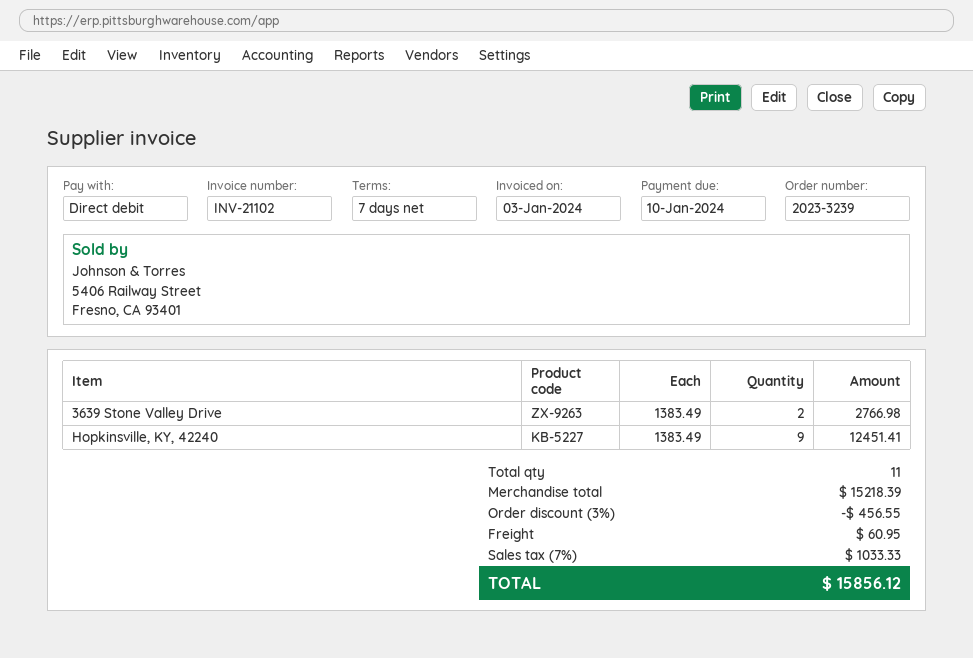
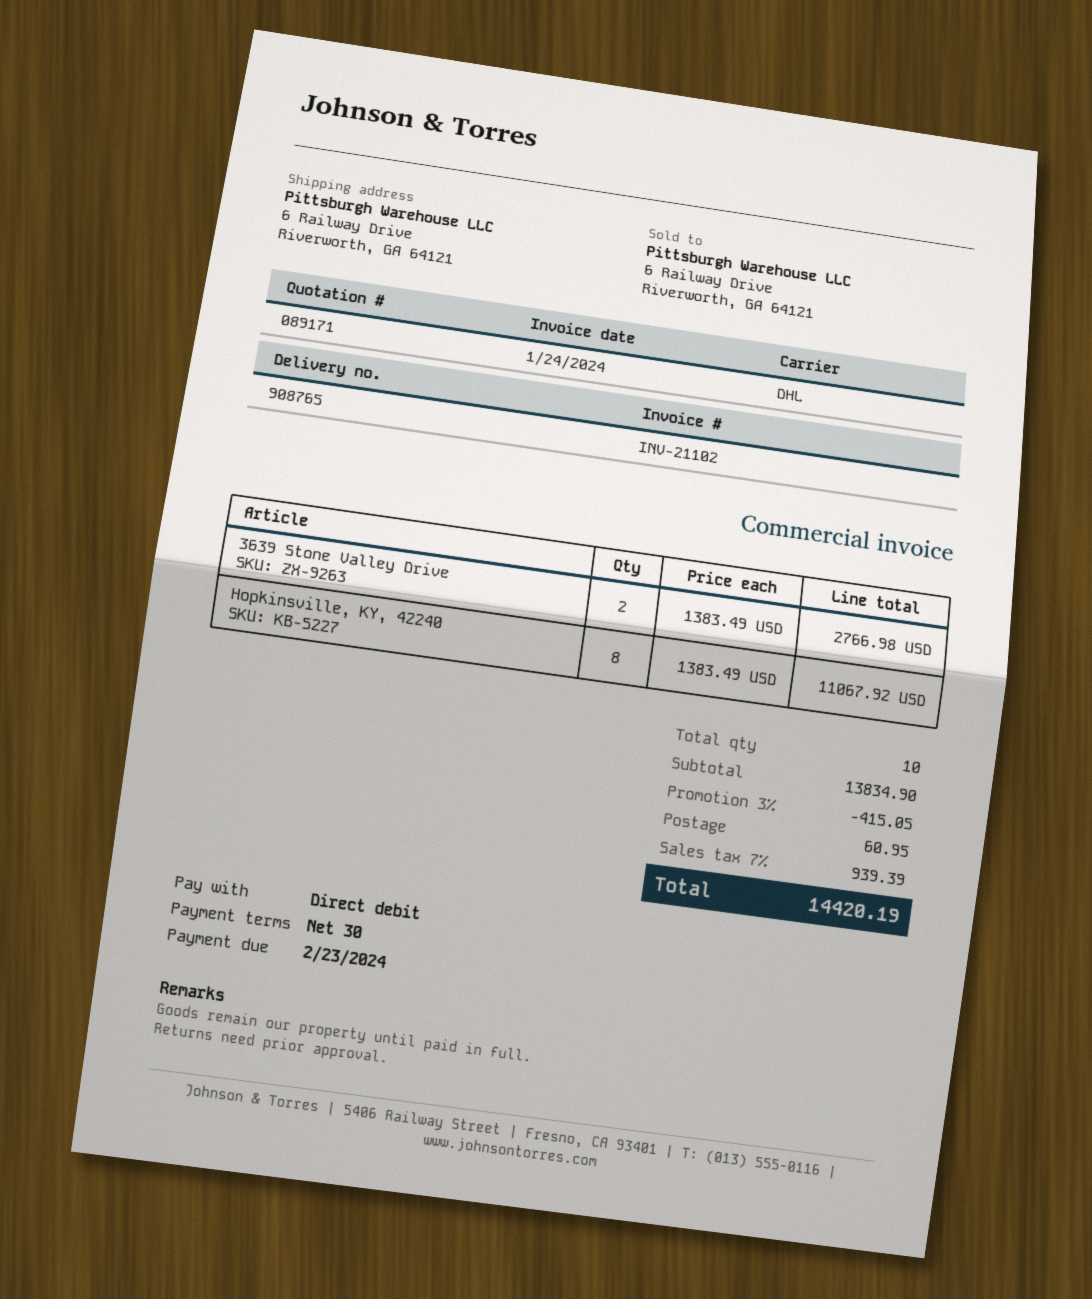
invoice date: 2024-01-03 -> 2024-01-24
payment terms: 7 days -> 30 days
due date: 2024-01-10 -> 2024-02-23
Hopkinsville, KY, 42240: 9 x 1383.49 = 12451.41 -> 8 x 1383.49 = 11067.92
total quantity: 11 -> 10
subtotal: 15218.39 -> 13834.90
discount: 3% = 456.55 -> 3% = 415.05
tax: 7% = 1033.33 -> 7% = 939.39
total: 15856.12 -> 14420.19

